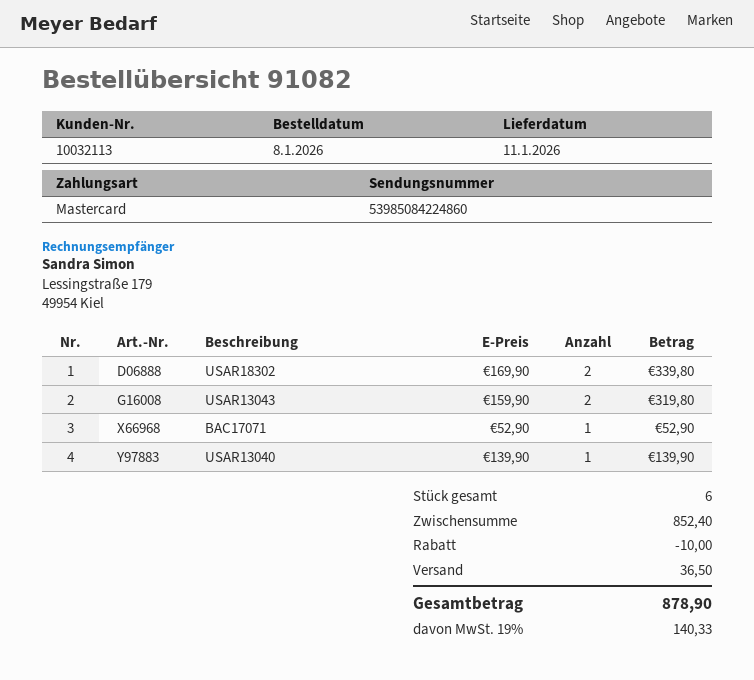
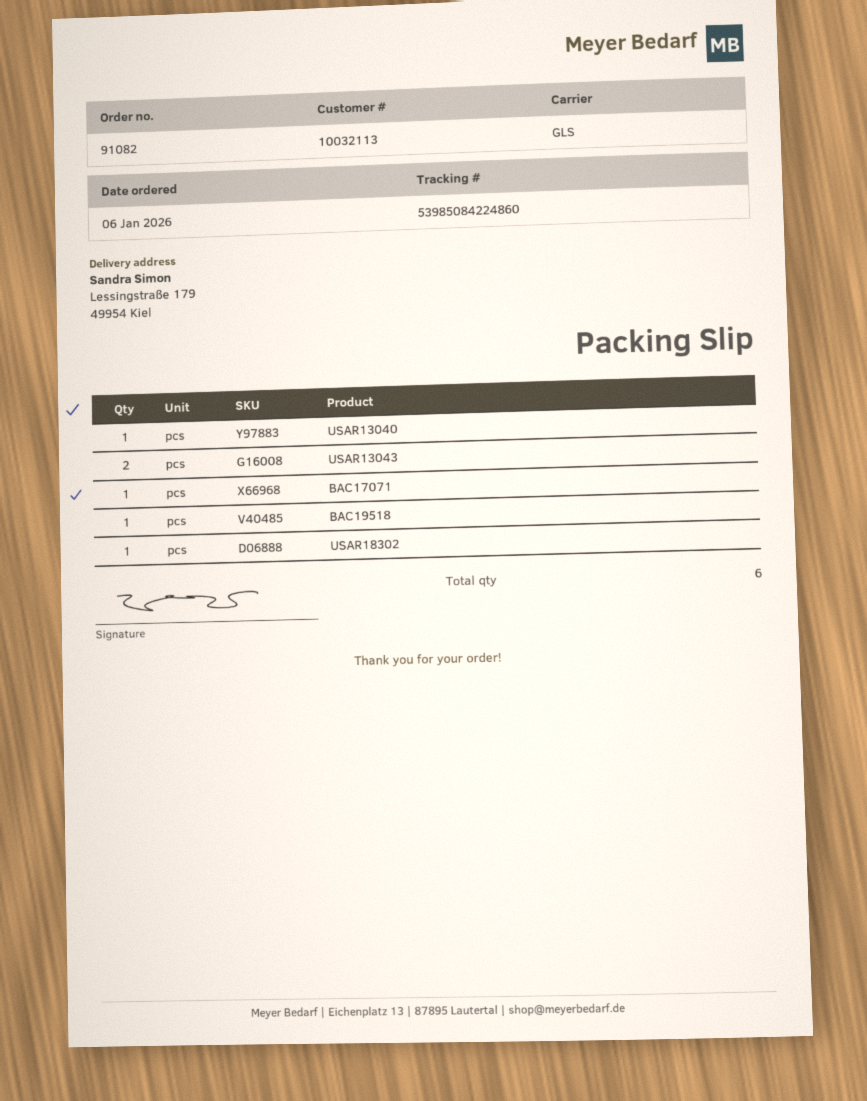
order date: 2026-01-08 -> 2026-01-06
USAR18302: 2 -> 1
BAC19518: none -> 1

